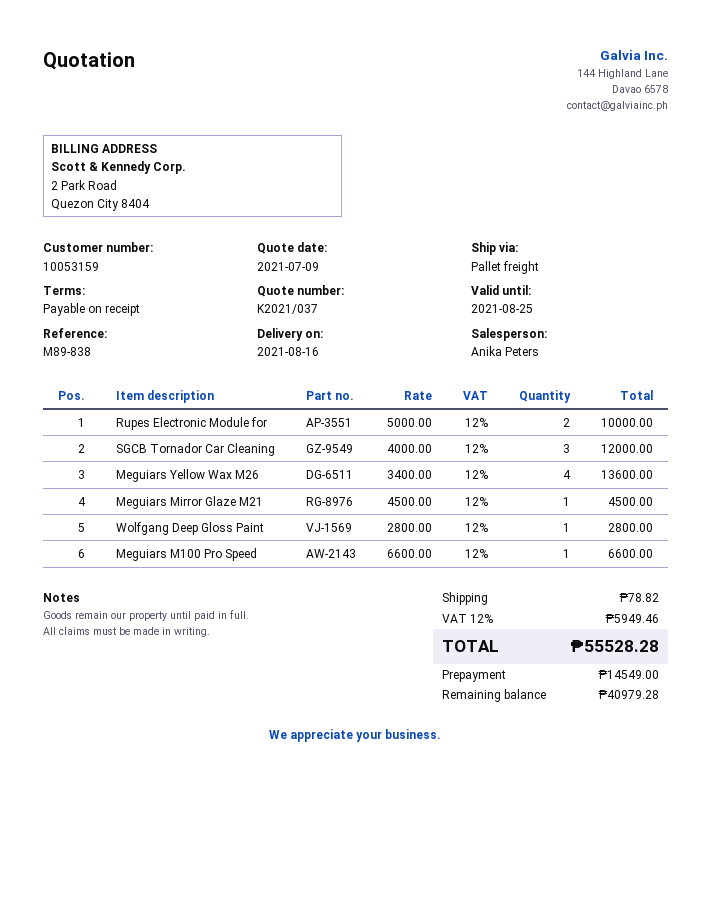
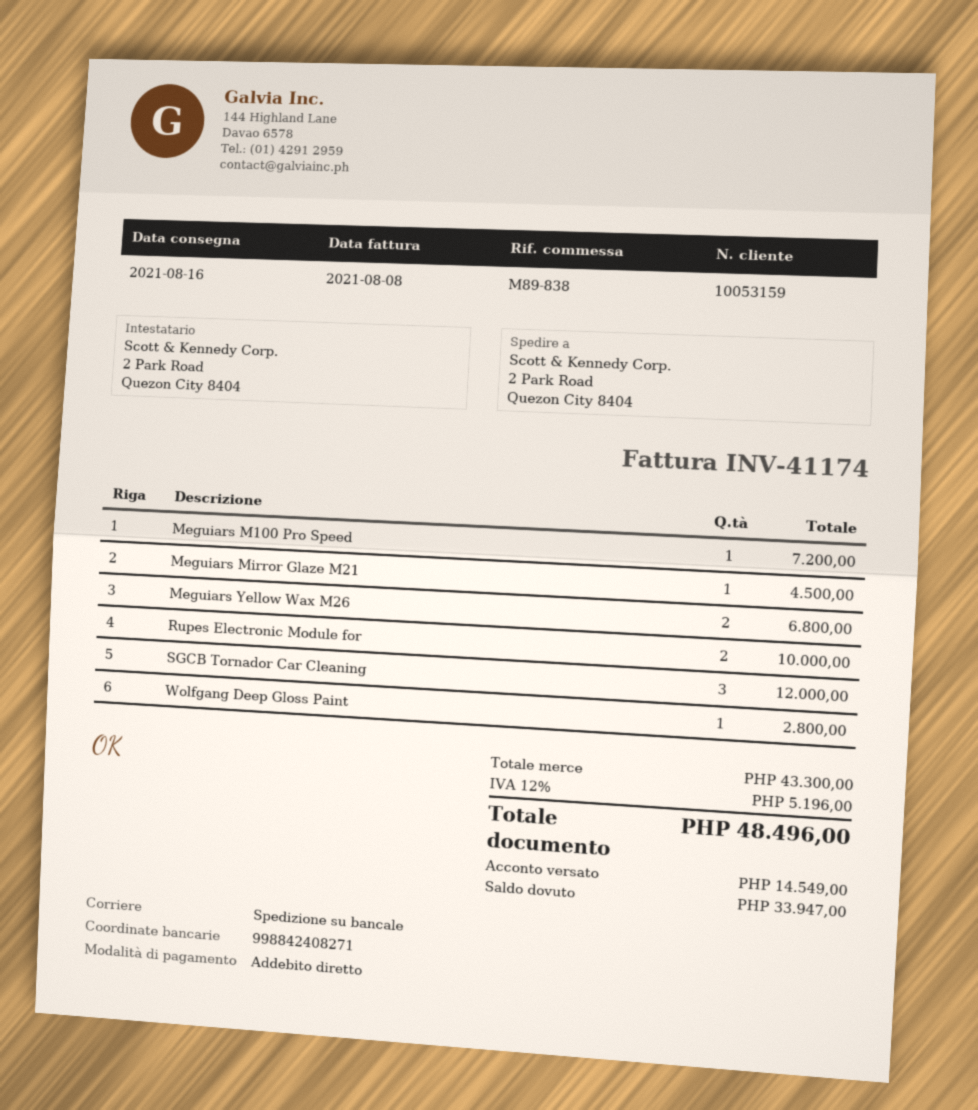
Meguiars Yellow Wax M26: 4 for 13600.00 -> 2 for 6800.00
Meguiars M100 Pro Speed: 1 for 6600.00 -> 1 for 7200.00
shipping: 78.82 -> none
tax: 12% = 5949.46 -> 12% = 5196.00
total: 55528.28 -> 48496.00
balance: 40979.28 -> 33947.00

